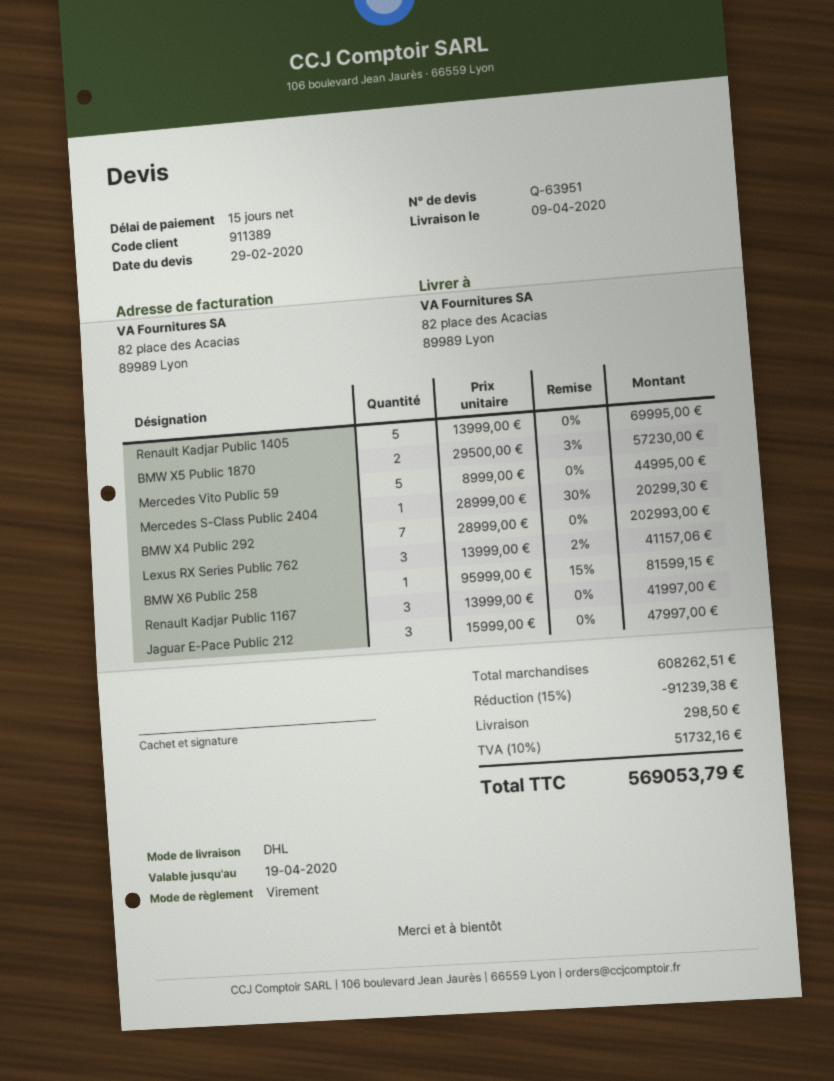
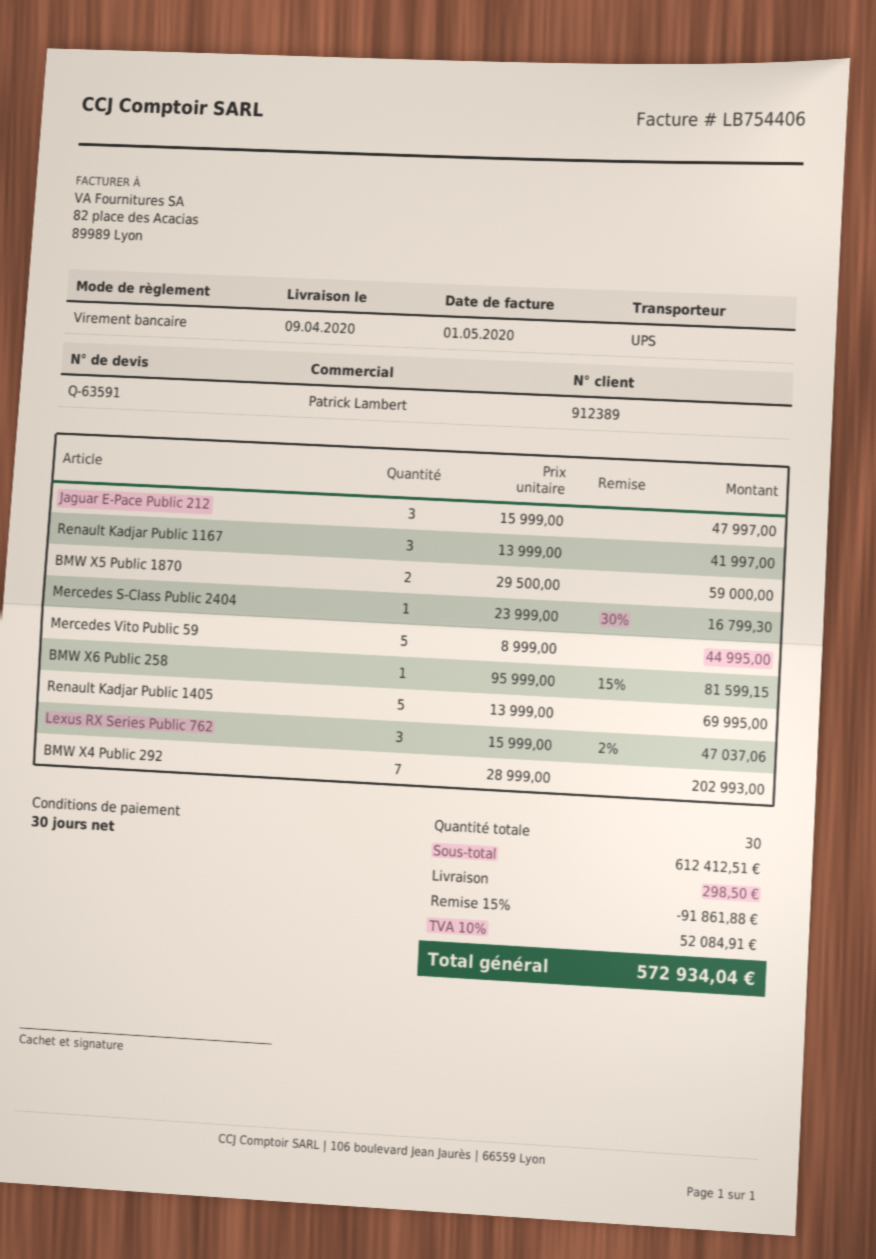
quote number: Q-63951 -> Q-63591
payment terms: 15 days -> 30 days
customer number: 911389 -> 912389
shipping method: DHL -> UPS
BMW X5 Public 1870: 2 x 29500.00 - 3% = 57230.00 -> 2 x 29500.00 = 59000.00
Mercedes S-Class Public 2404: 1 x 28999.00 - 30% = 20299.30 -> 1 x 23999.00 - 30% = 16799.30
Lexus RX Series Public 762: 3 x 13999.00 - 2% = 41157.06 -> 3 x 15999.00 - 2% = 47037.06
subtotal: 608262.51 -> 612412.51
discount: 15% = 91239.38 -> 15% = 91861.88
tax: 10% = 51732.16 -> 10% = 52084.91
total: 569053.79 -> 572934.04

